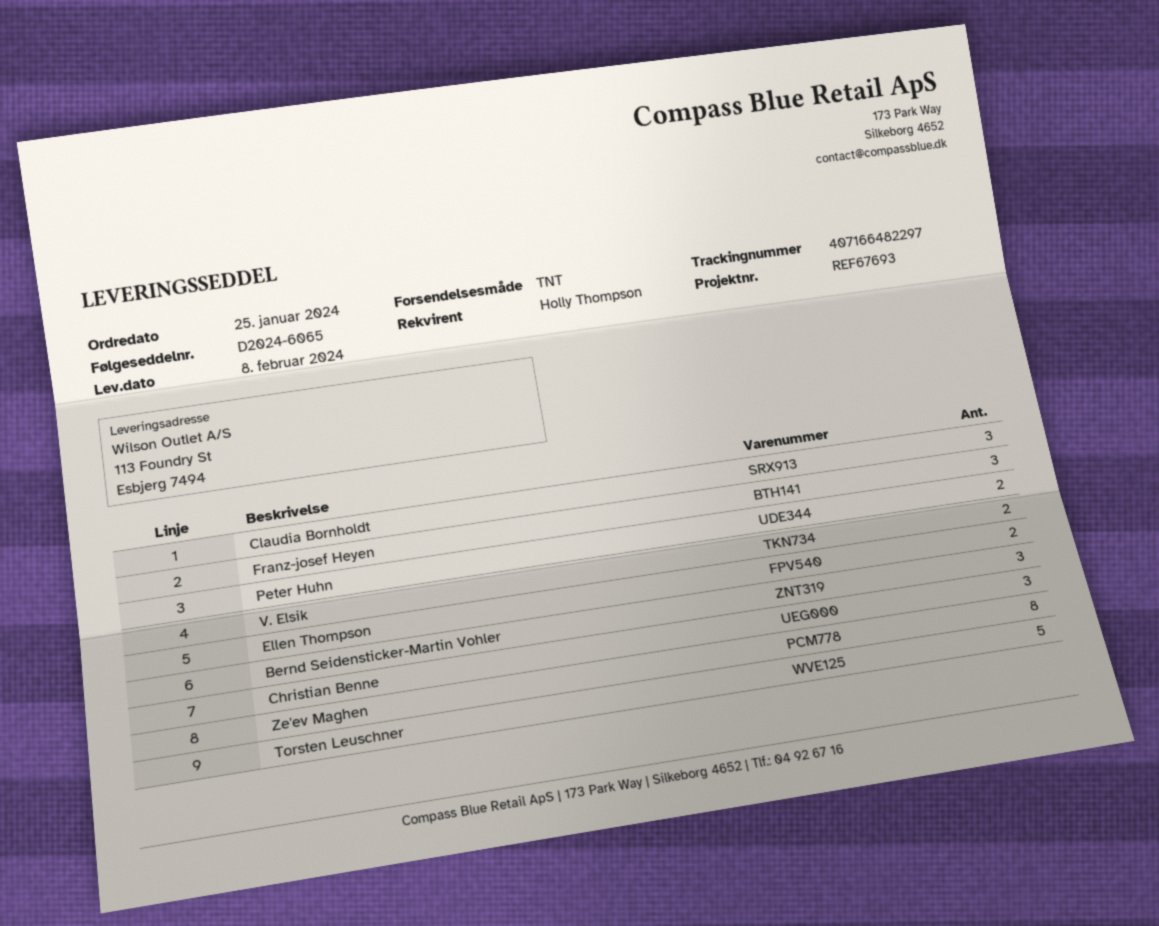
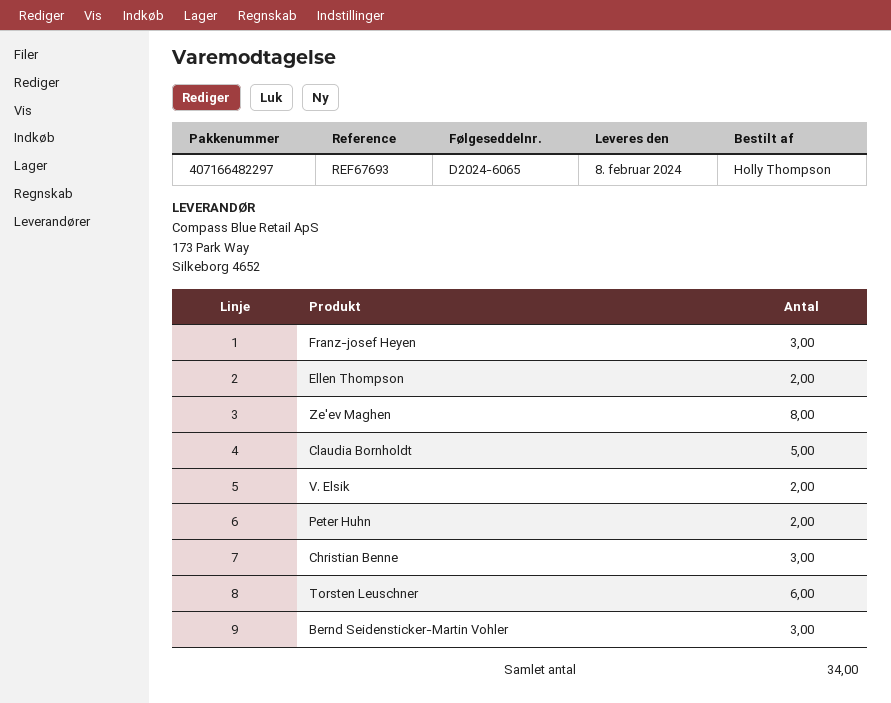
Claudia Bornholdt: 3 -> 5
Torsten Leuschner: 5 -> 6

